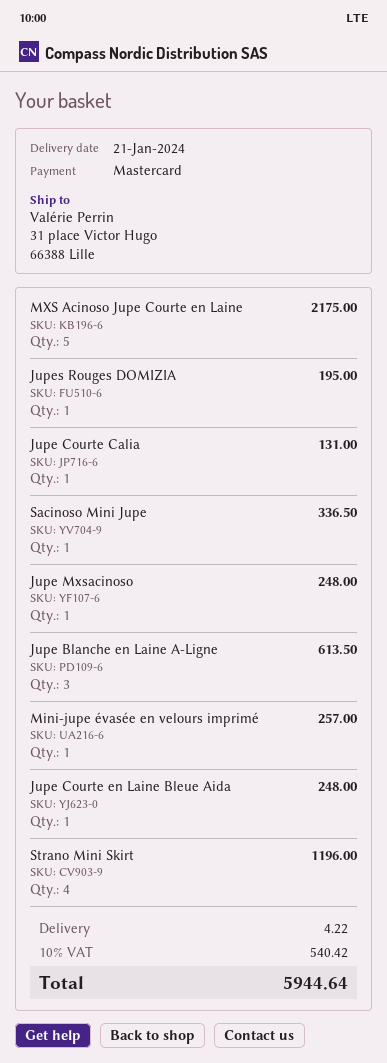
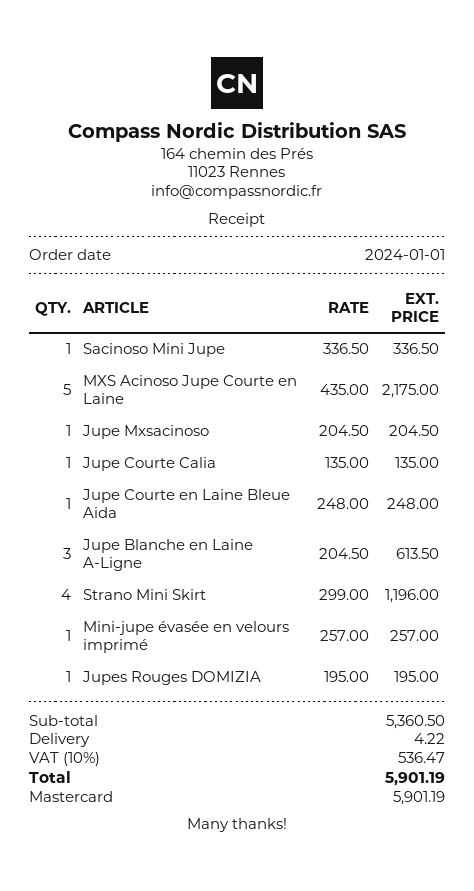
Jupe Courte Calia: 1 for 131.00 -> 1 for 135.00
Jupe Mxsacinoso: 1 for 248.00 -> 1 for 204.50
tax: 10% = 540.42 -> 10% = 536.47
total: 5944.64 -> 5901.19

